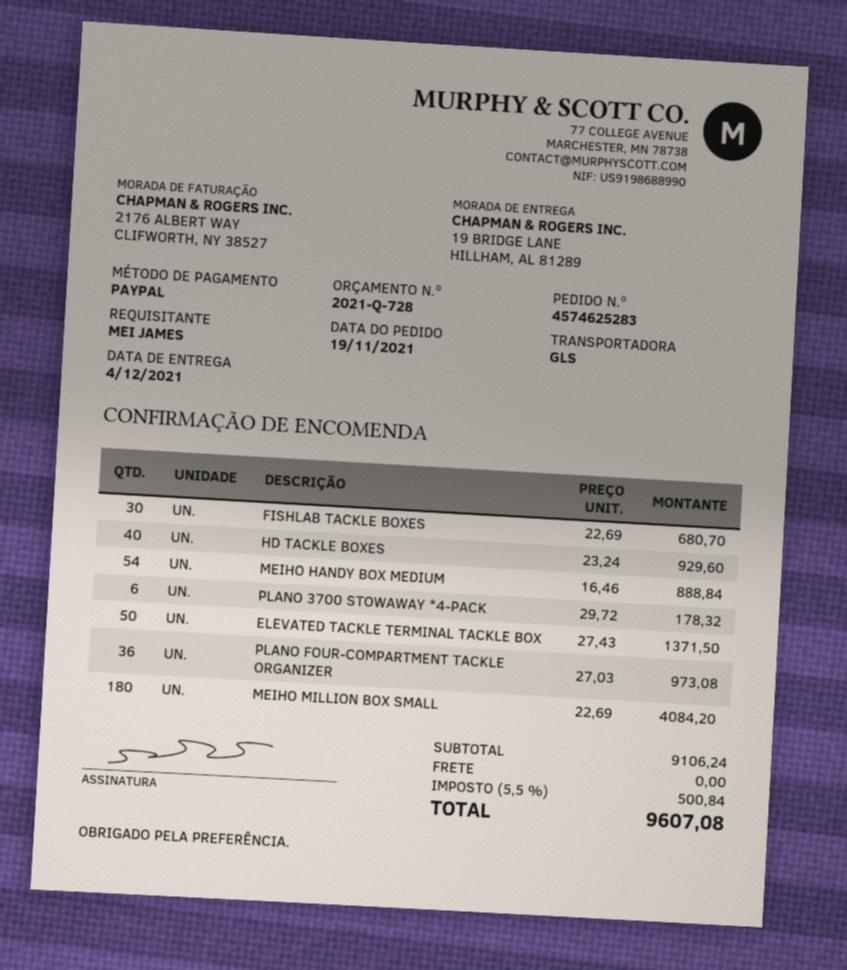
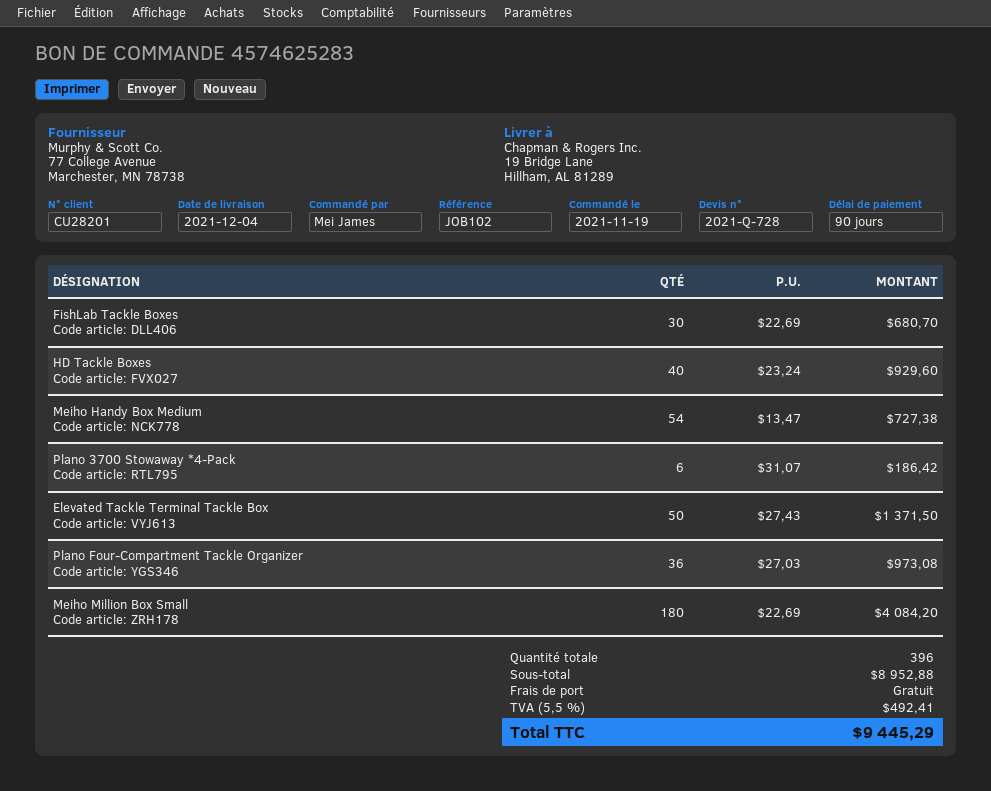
MEIHO HANDY BOX MEDIUM: 54 x 16.46 = 888.84 -> 54 x 13.47 = 727.38
PLANO 3700 STOWAWAY *4-PACK: 6 x 29.72 = 178.32 -> 6 x 31.07 = 186.42
subtotal: 9106.24 -> 8952.88
tax: 5.5% = 500.84 -> 5.5% = 492.41
total: 9607.08 -> 9445.29

